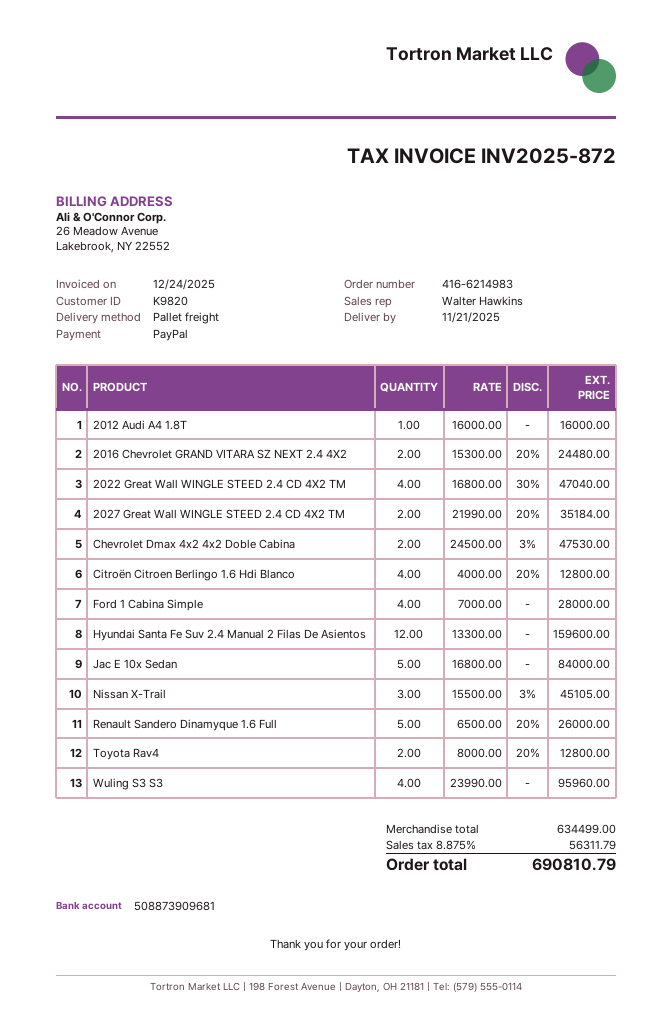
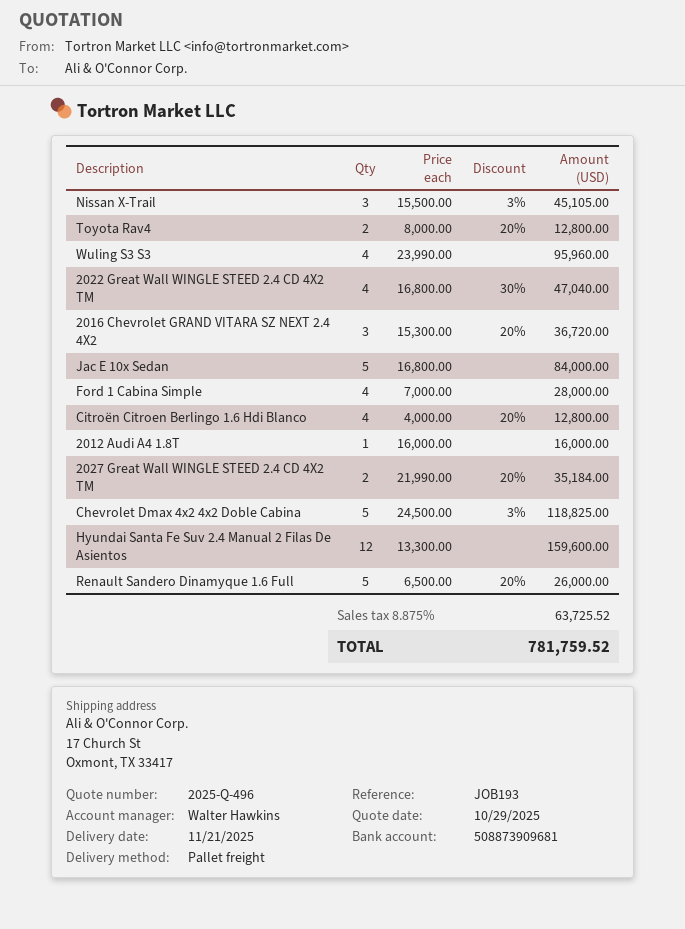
2016 Chevrolet GRAND VITARA SZ NEXT 2.4 4X2: 2 x 15300.00 - 20% = 24480.00 -> 3 x 15300.00 - 20% = 36720.00
Chevrolet Dmax 4x2 4x2 Doble Cabina: 2 x 24500.00 - 3% = 47530.00 -> 5 x 24500.00 - 3% = 118825.00
tax: 8.875% = 56311.79 -> 8.875% = 63725.52
total: 690810.79 -> 781759.52

